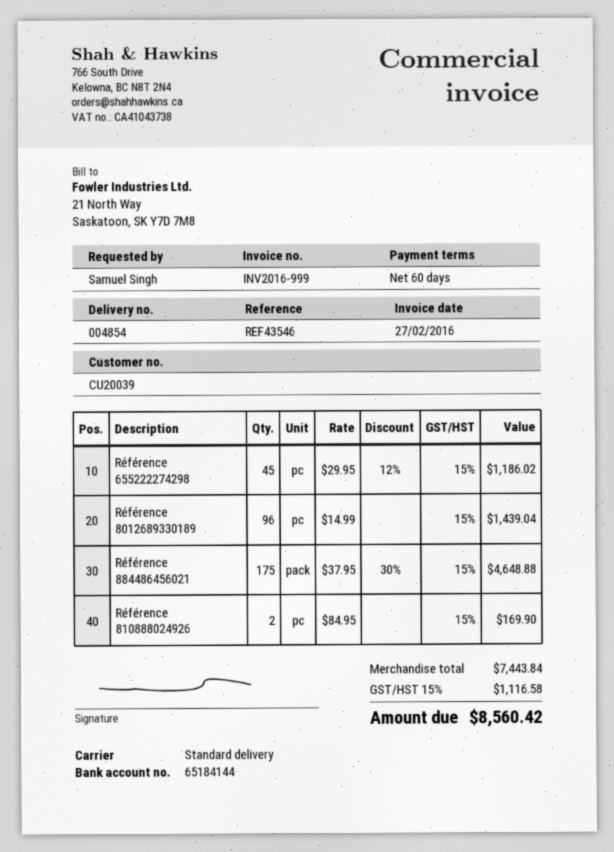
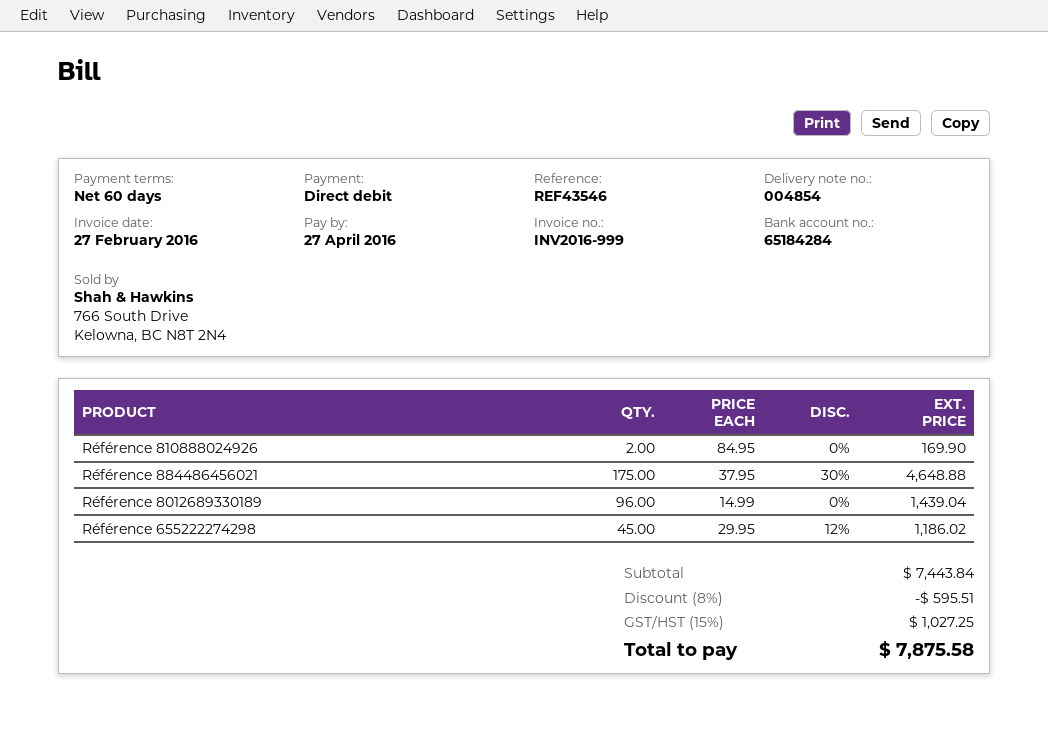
bank account: 65184144 -> 65184284
discount: none -> 8% = 595.51
tax: 15% = 1116.58 -> 15% = 1027.25
total: 8560.42 -> 7875.58

